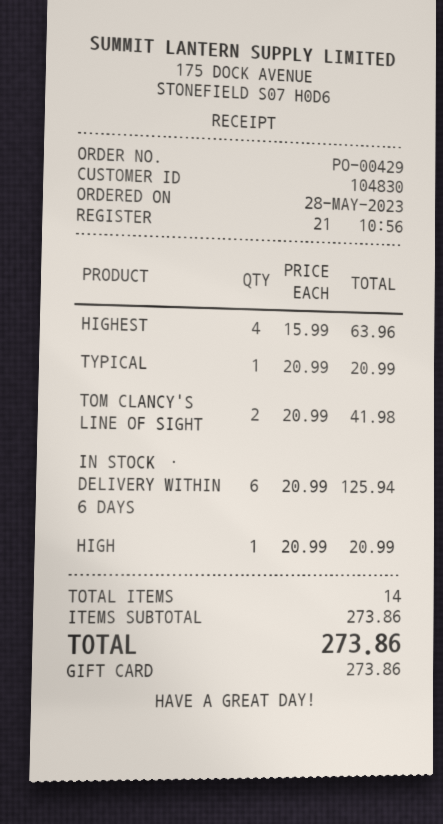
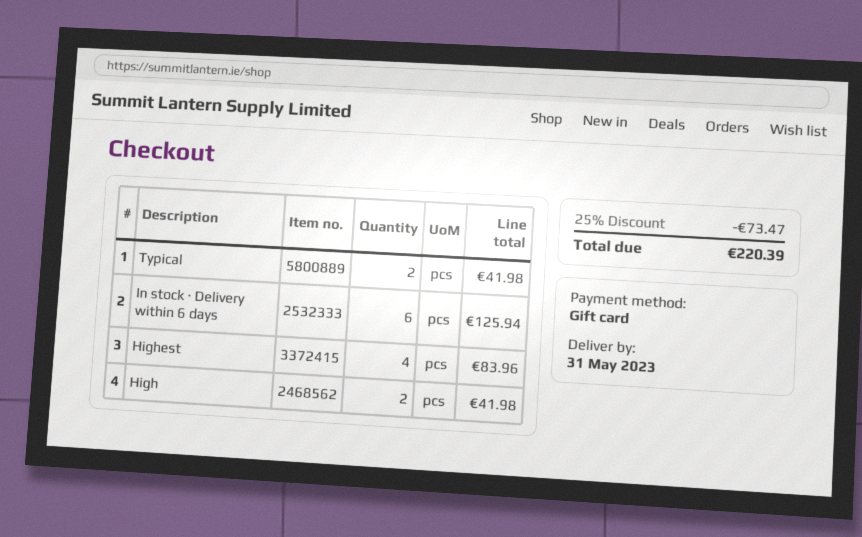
HIGHEST: 4 for 63.96 -> 4 for 83.96
TYPICAL: 1 for 20.99 -> 2 for 41.98
TOM CLANCY'S LINE OF SIGHT: 2 for 41.98 -> none
HIGH: 1 for 20.99 -> 2 for 41.98
discount: none -> 25% = 73.47
total: 273.86 -> 220.39

